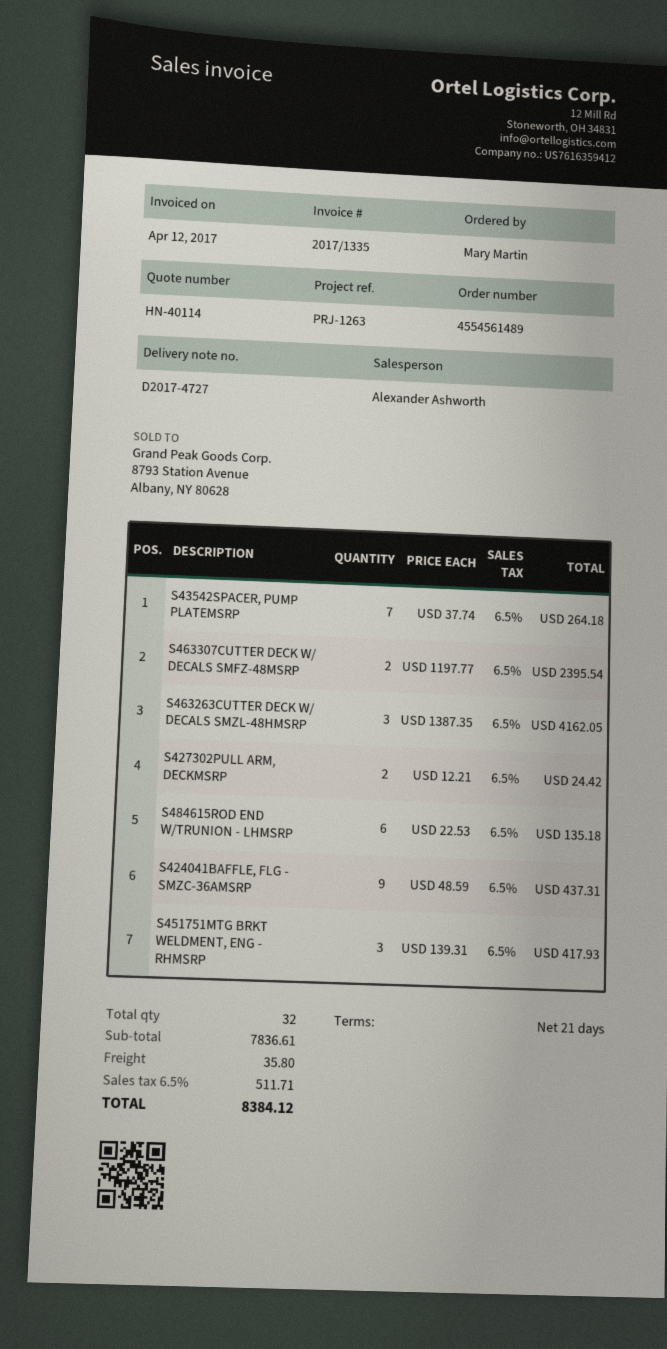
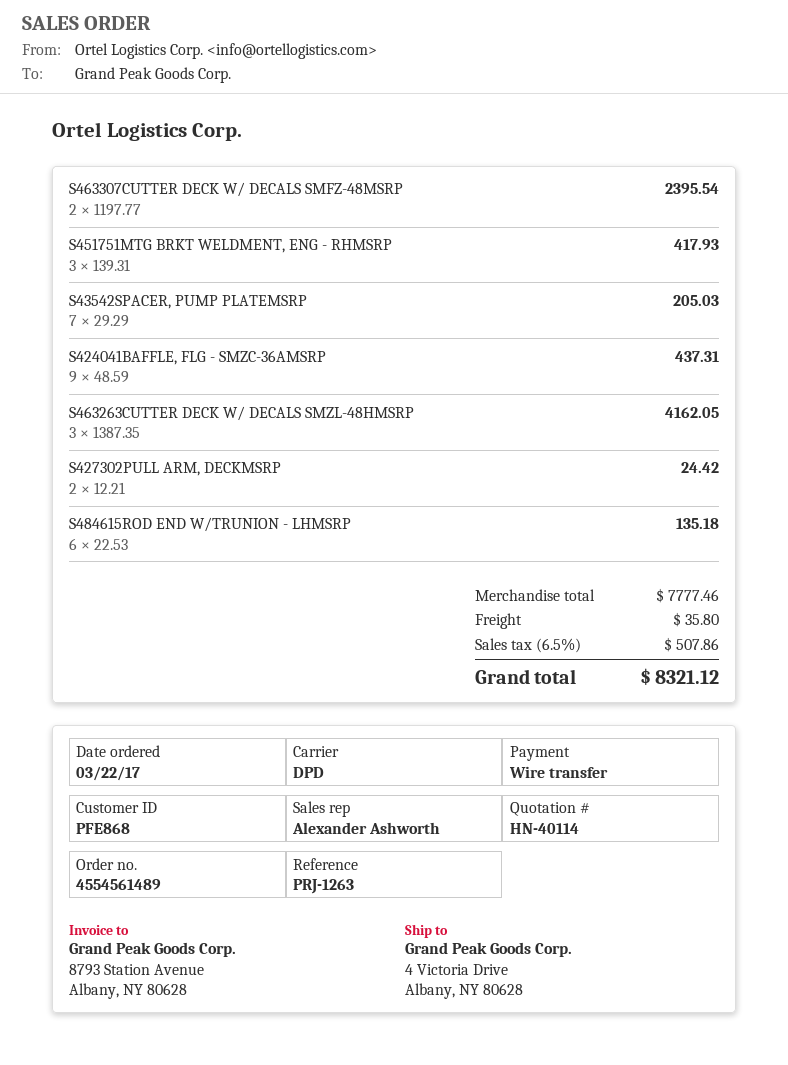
S43542SPACER, PUMP PLATEMSRP: 7 x 37.74 = 264.18 -> 7 x 29.29 = 205.03
subtotal: 7836.61 -> 7777.46
tax: 6.5% = 511.71 -> 6.5% = 507.86
total: 8384.12 -> 8321.12

